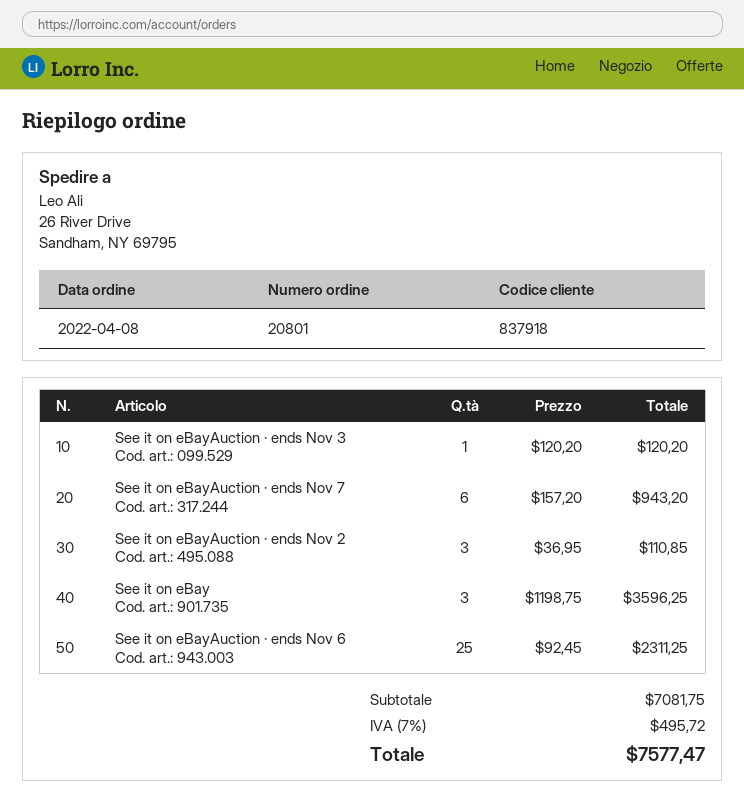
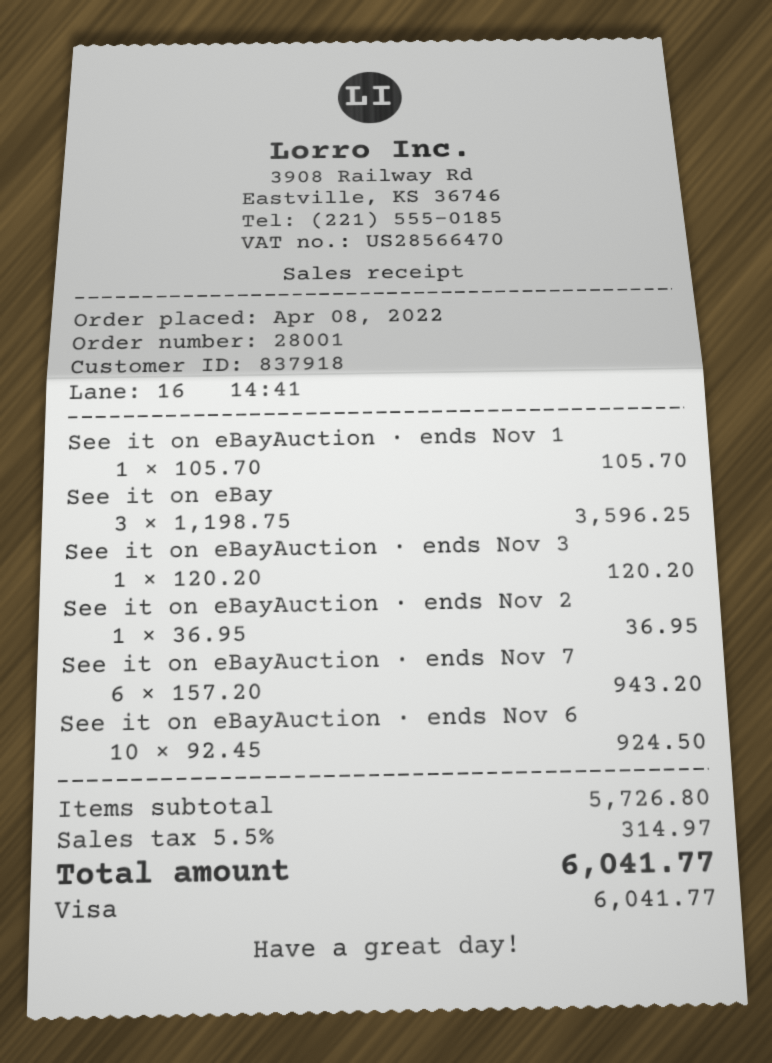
order number: 20801 -> 28001
See it on eBayAuction · ends Nov 2: 3 x 36.95 = 110.85 -> 1 x 36.95 = 36.95
See it on eBayAuction · ends Nov 6: 25 x 92.45 = 2311.25 -> 10 x 92.45 = 924.50
See it on eBayAuction · ends Nov 1: none -> 1 x 105.70 = 105.70
subtotal: 7081.75 -> 5726.80
tax: 7% = 495.72 -> 5.5% = 314.97
total: 7577.47 -> 6041.77

